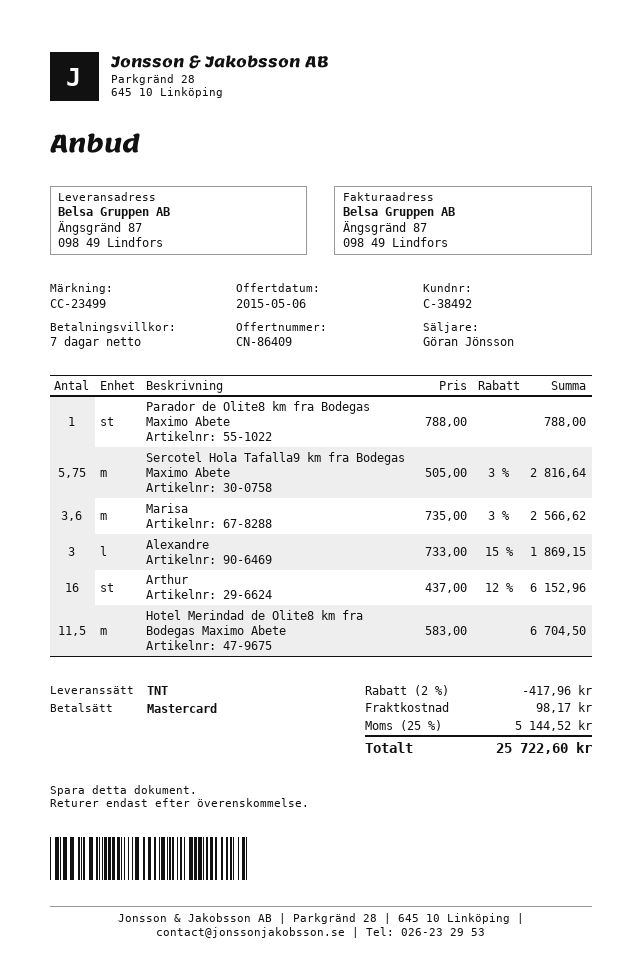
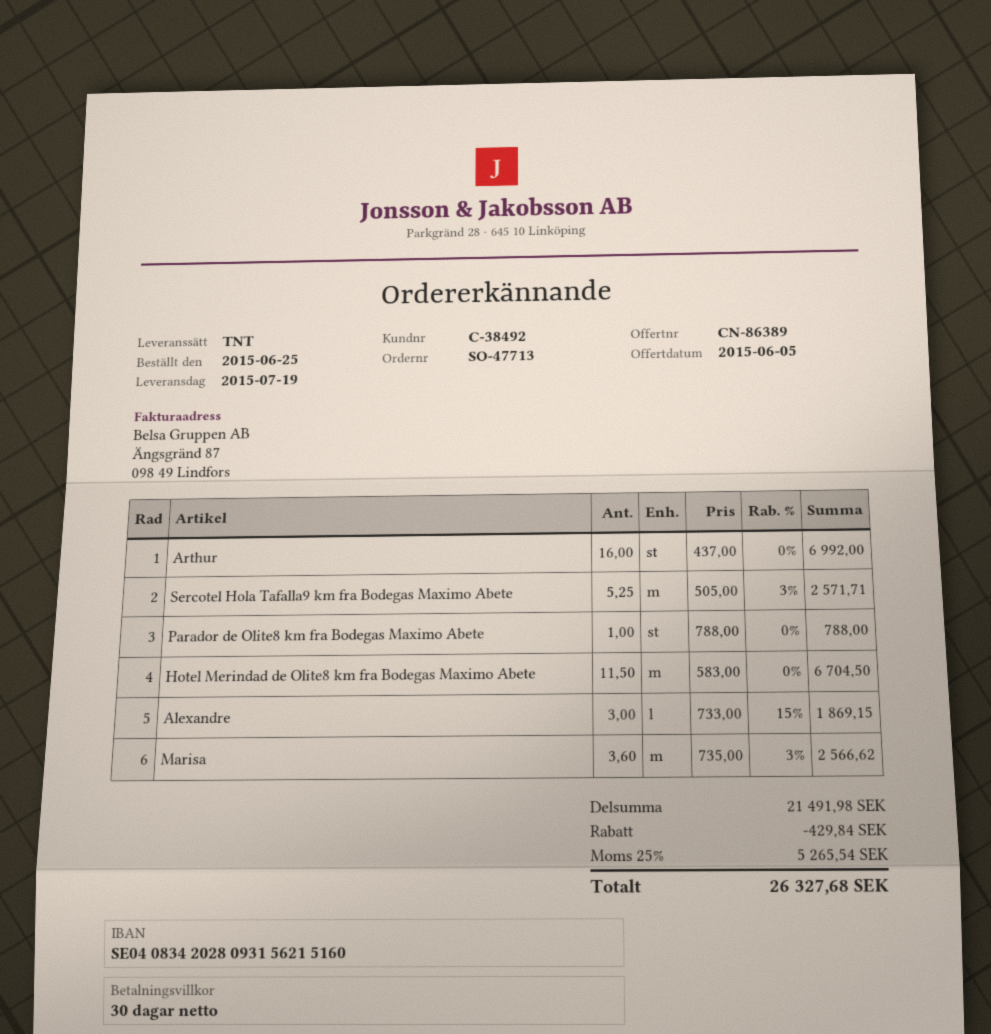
quote number: CN-86409 -> CN-86389
quote date: 2015-05-06 -> 2015-06-05
payment terms: 7 days -> 30 days
Sercotel Hola Tafalla9 km fra Bodegas Maximo Abete: 5.75 x 505.00 - 3% = 2816.64 -> 5.25 x 505.00 - 3% = 2571.71
Arthur: 16 x 437.00 - 12% = 6152.96 -> 16 x 437.00 = 6992.00
discount: 417.96 -> 429.84
shipping: 98.17 -> none
tax: 25% = 5144.52 -> 25% = 5265.54
total: 25722.60 -> 26327.68

